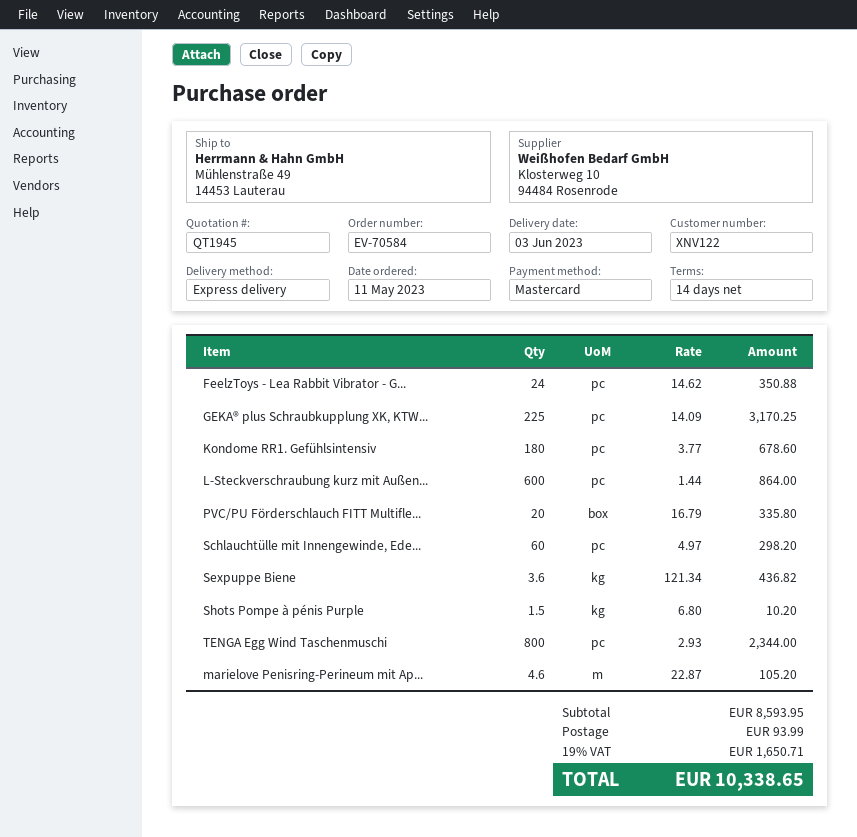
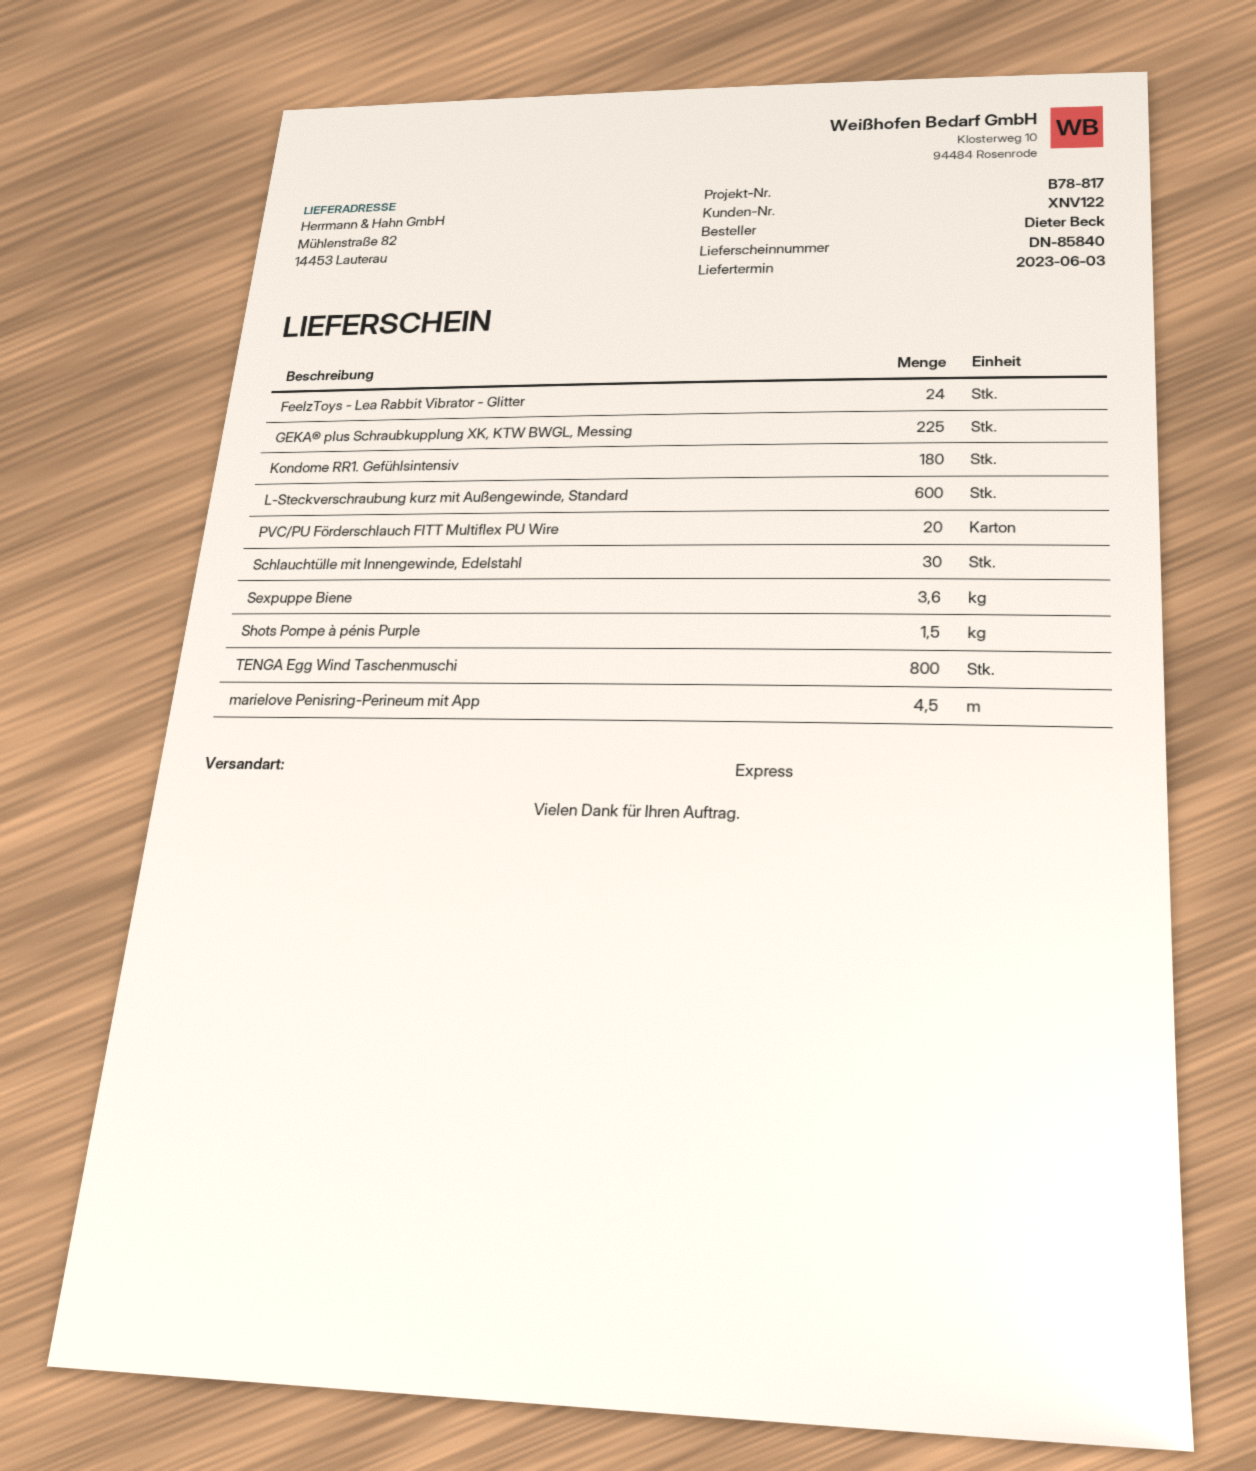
ship to: Mühlenstraße 49, 14453 Lauterau -> Mühlenstraße 82, 14453 Lauterau
Schlauchtülle mit Innengewinde, Ede...: 60 -> 30
marielove Penisring-Perineum mit Ap...: 4.6 -> 4.5

